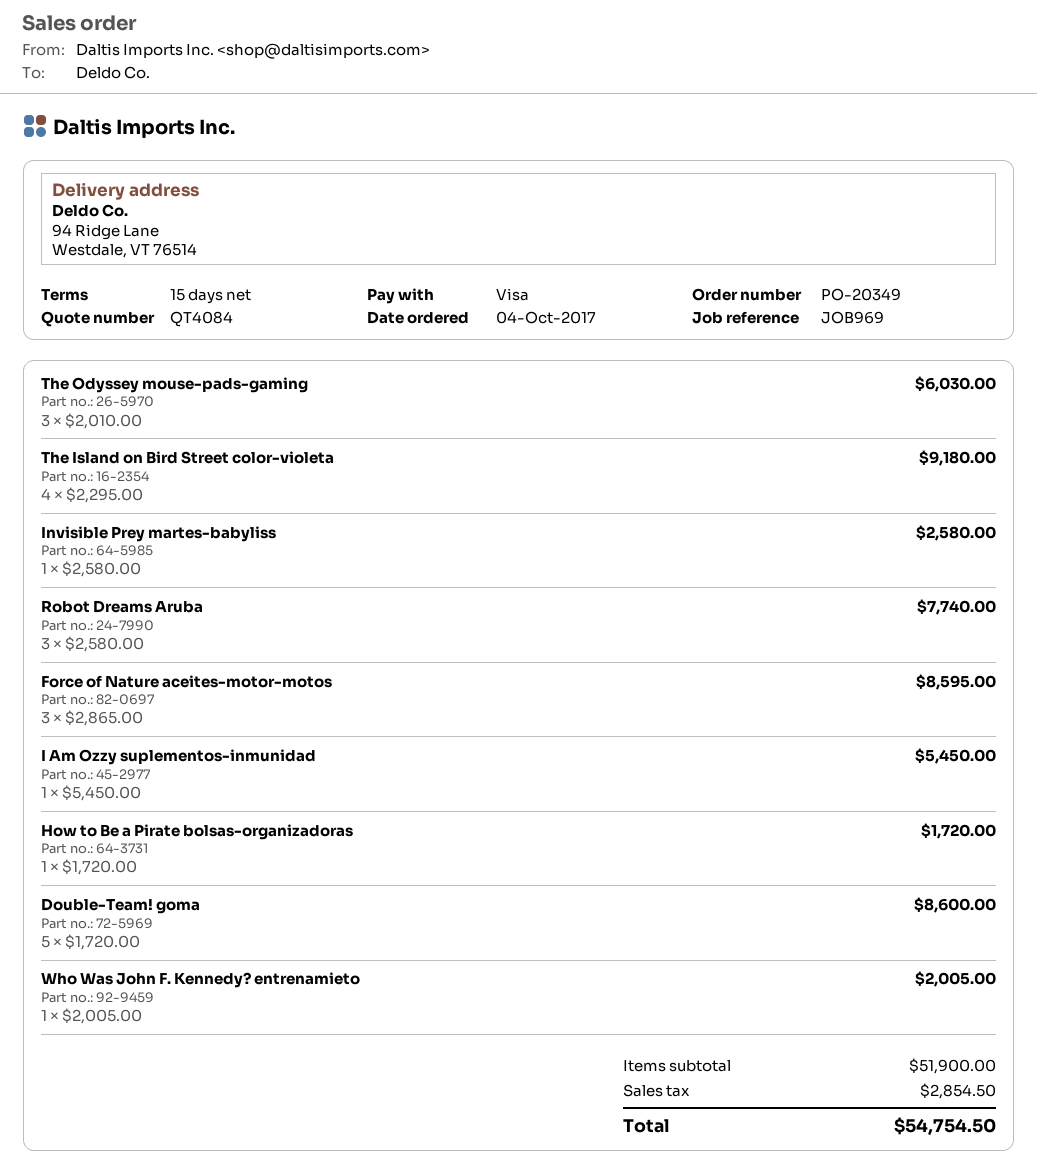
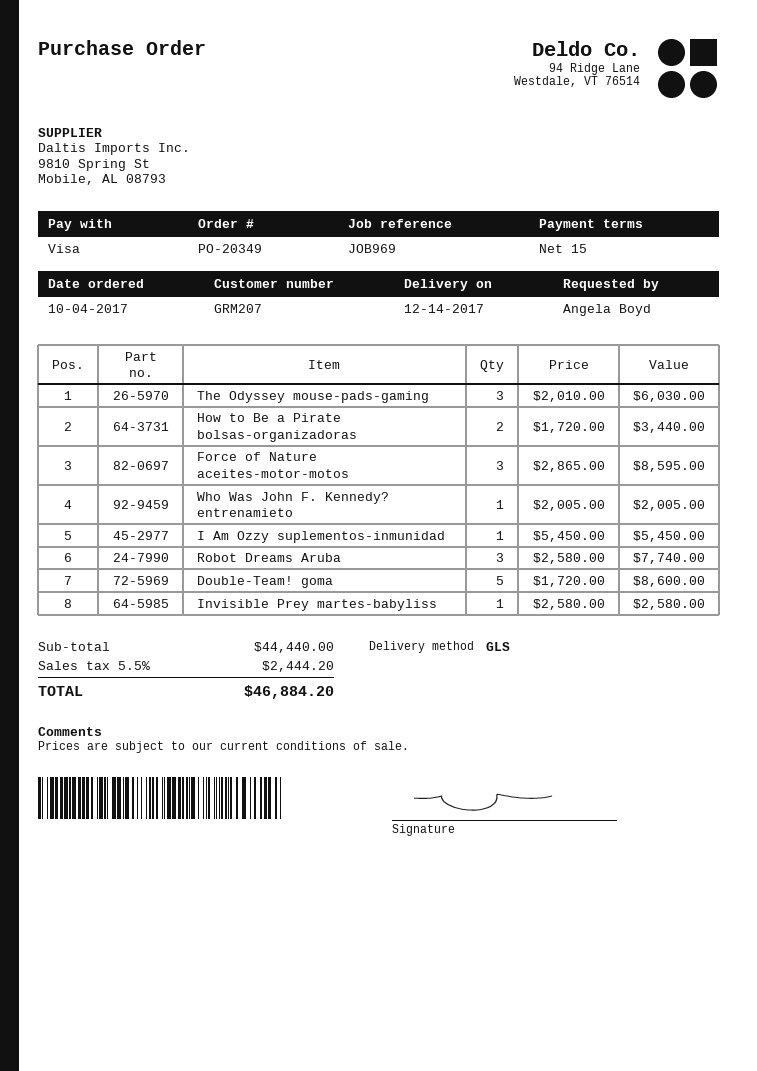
The Island on Bird Street color-violeta: 4 x 2295.00 = 9180.00 -> none
How to Be a Pirate bolsas-organizadoras: 1 x 1720.00 = 1720.00 -> 2 x 1720.00 = 3440.00
subtotal: 51900.00 -> 44440.00
tax: 2854.50 -> 2444.20
total: 54754.50 -> 46884.20

